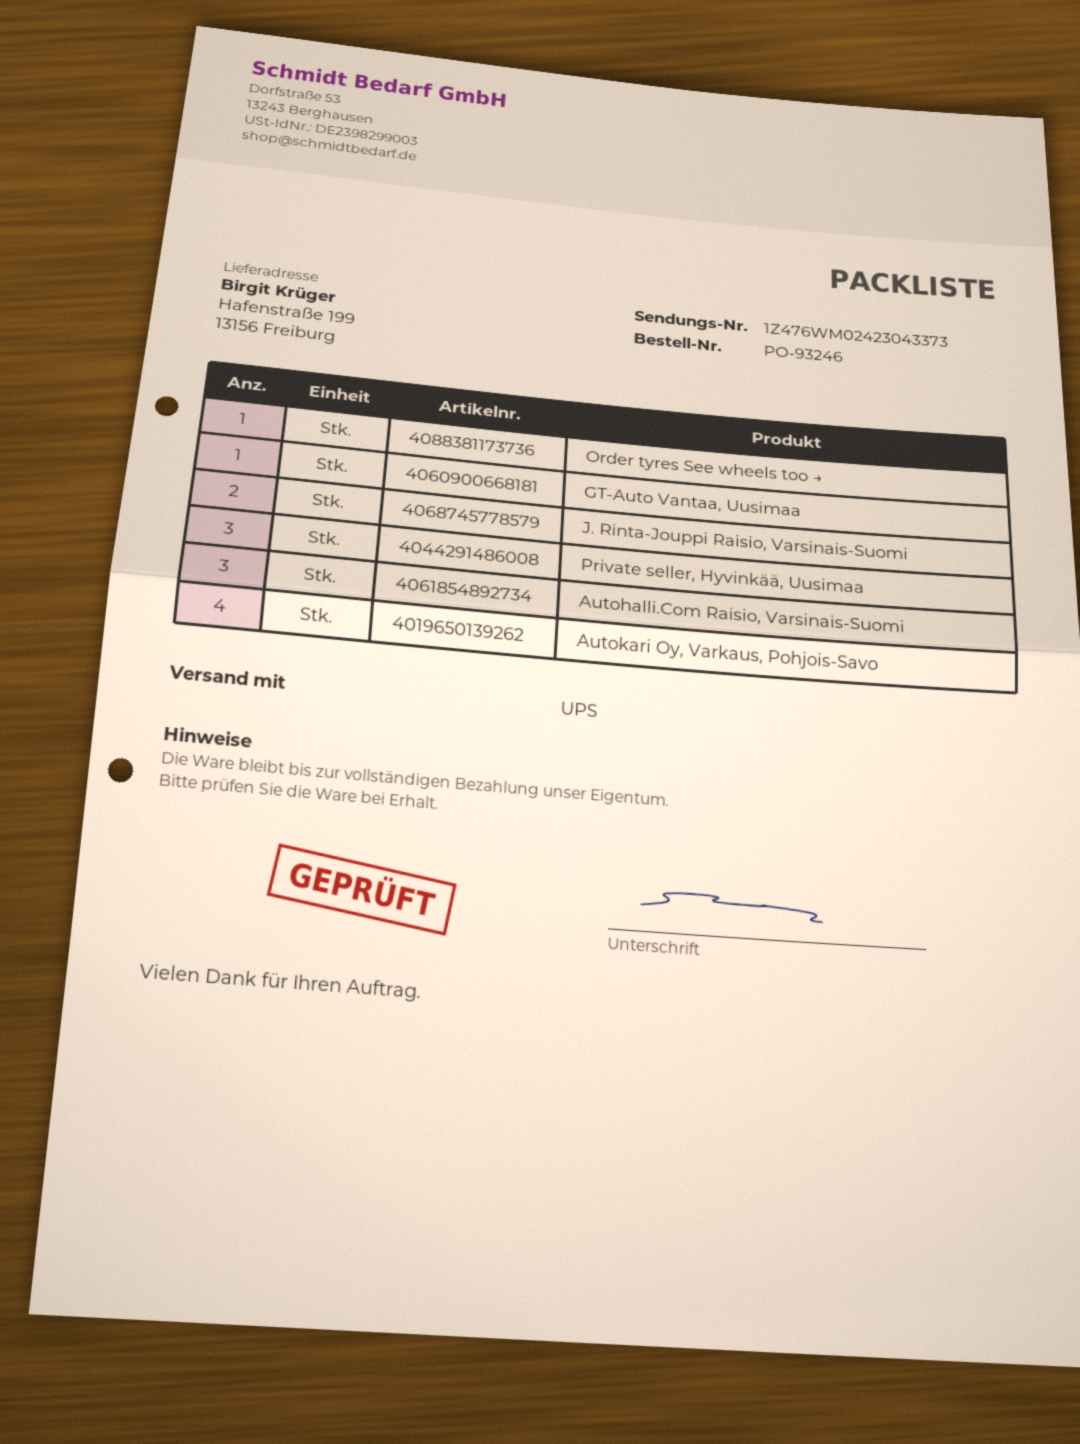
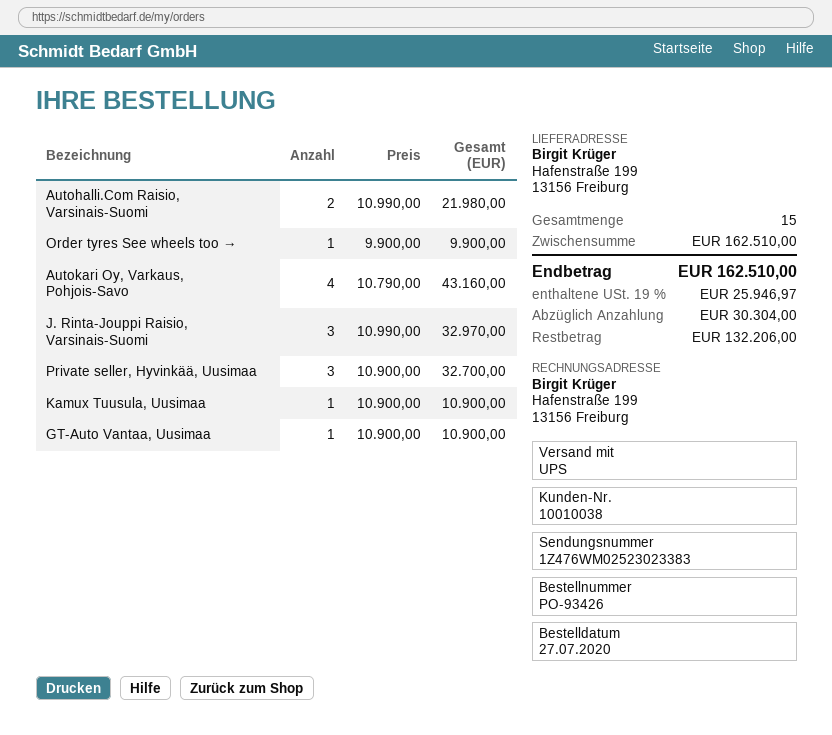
order number: PO-93246 -> PO-93426
tracking number: 1Z476WM02423043373 -> 1Z476WM02523023383
J. Rinta-Jouppi Raisio, Varsinais-Suomi: 2 -> 3
Autohalli.Com Raisio, Varsinais-Suomi: 3 -> 2
Kamux Tuusula, Uusimaa: none -> 1

